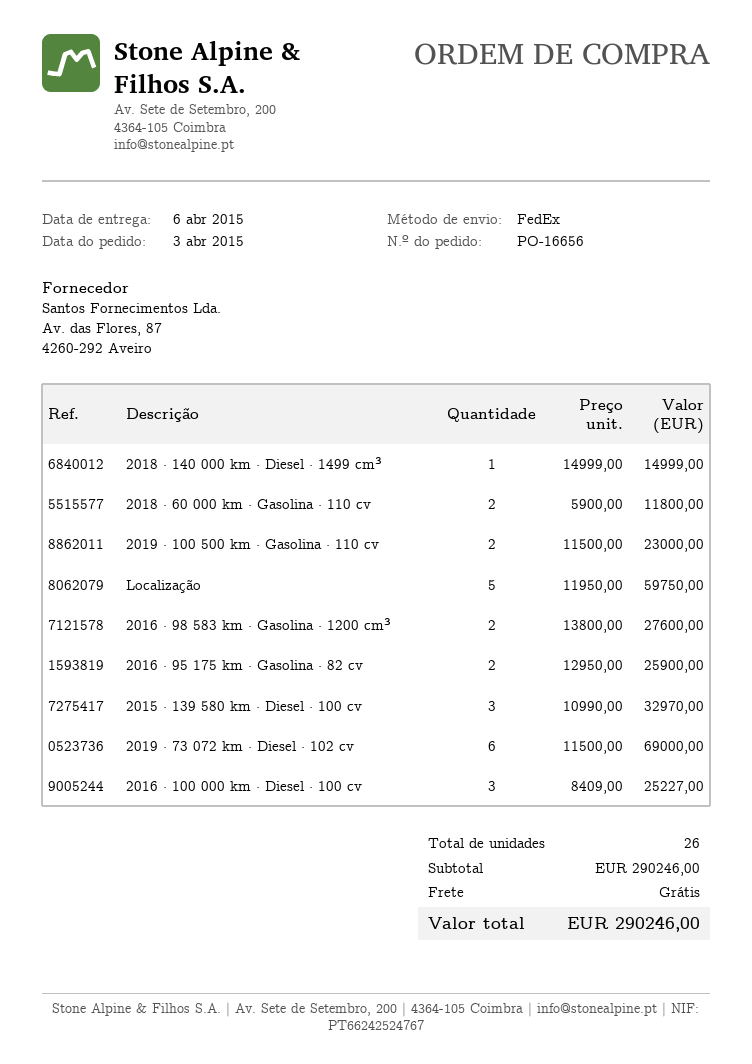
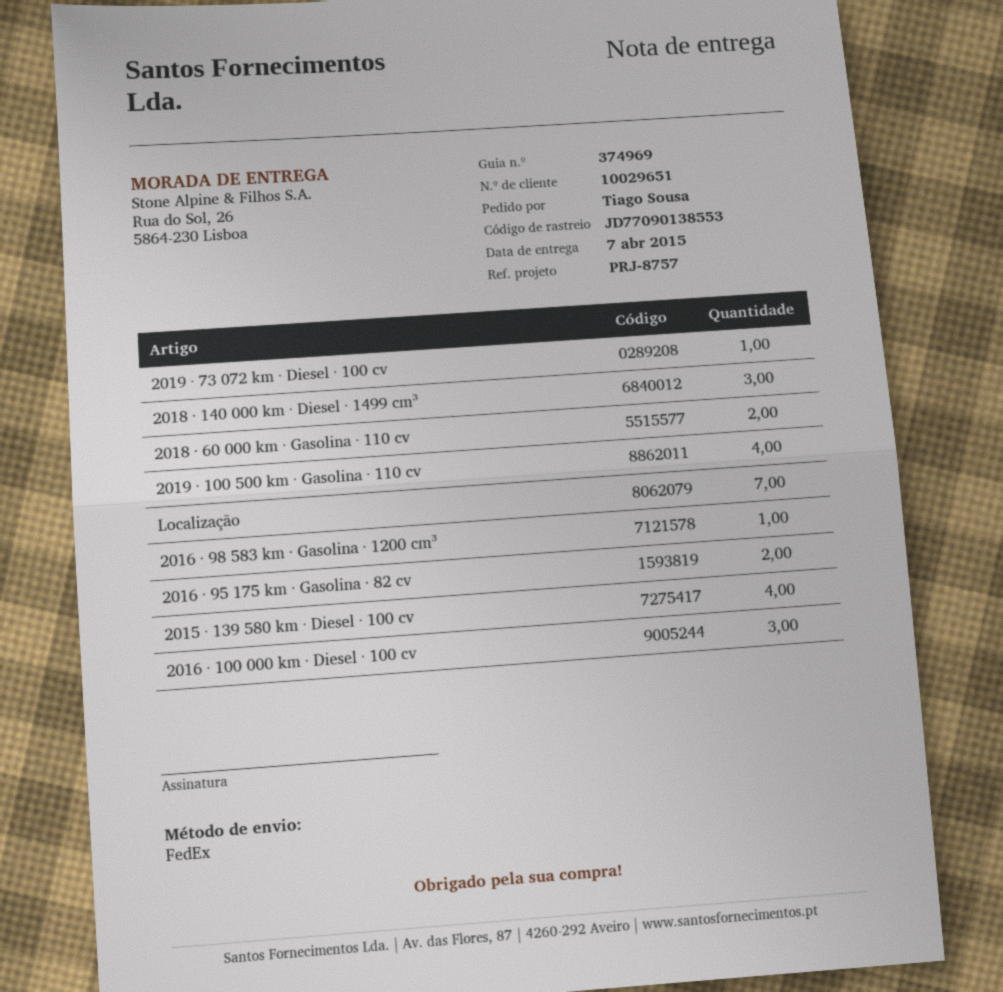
delivery date: 2015-04-06 -> 2015-04-07
2018 · 140 000 km · Diesel · 1499 cm³: 1 -> 3
2019 · 100 500 km · Gasolina · 110 cv: 2 -> 4
Localização: 5 -> 7
2016 · 98 583 km · Gasolina · 1200 cm³: 2 -> 1
2015 · 139 580 km · Diesel · 100 cv: 3 -> 4
2019 · 73 072 km · Diesel · 102 cv: 6 -> none
2019 · 73 072 km · Diesel · 100 cv: none -> 1

